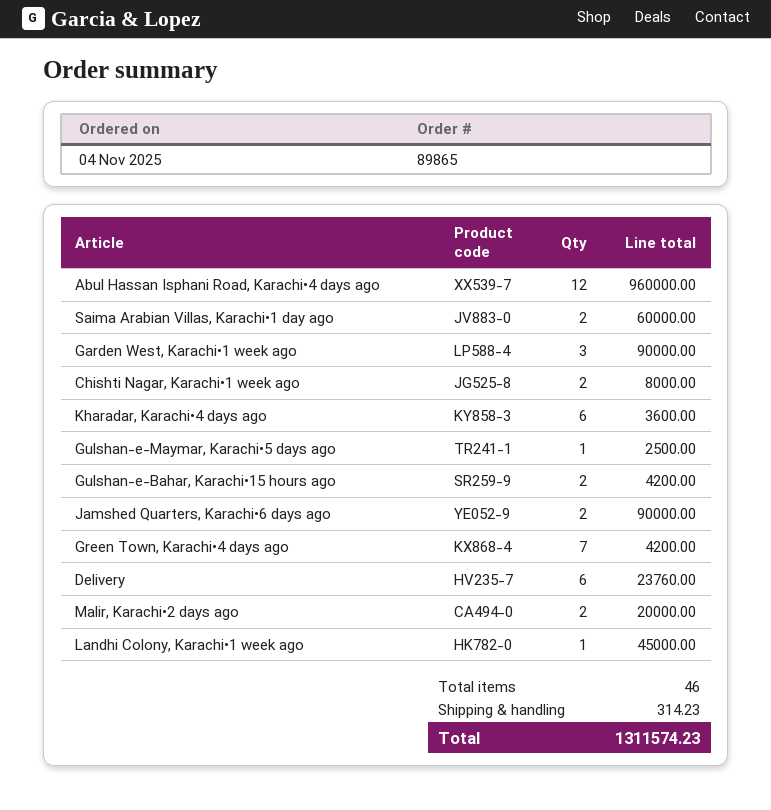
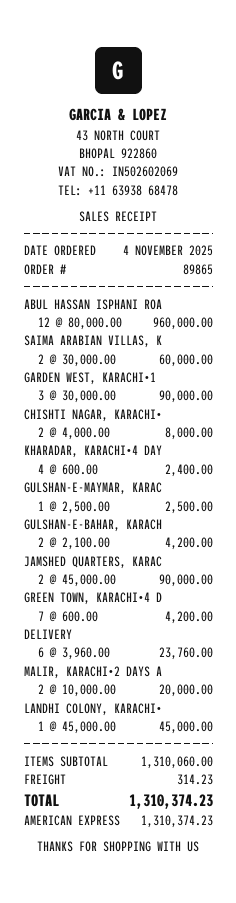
Kharadar, Karachi•4 days ago: 6 for 3600.00 -> 4 for 2400.00
total: 1311574.23 -> 1310374.23

